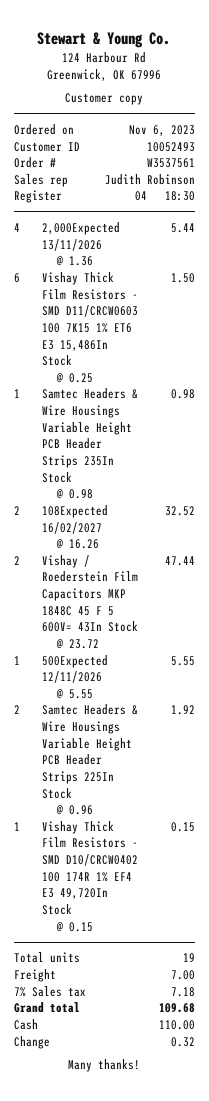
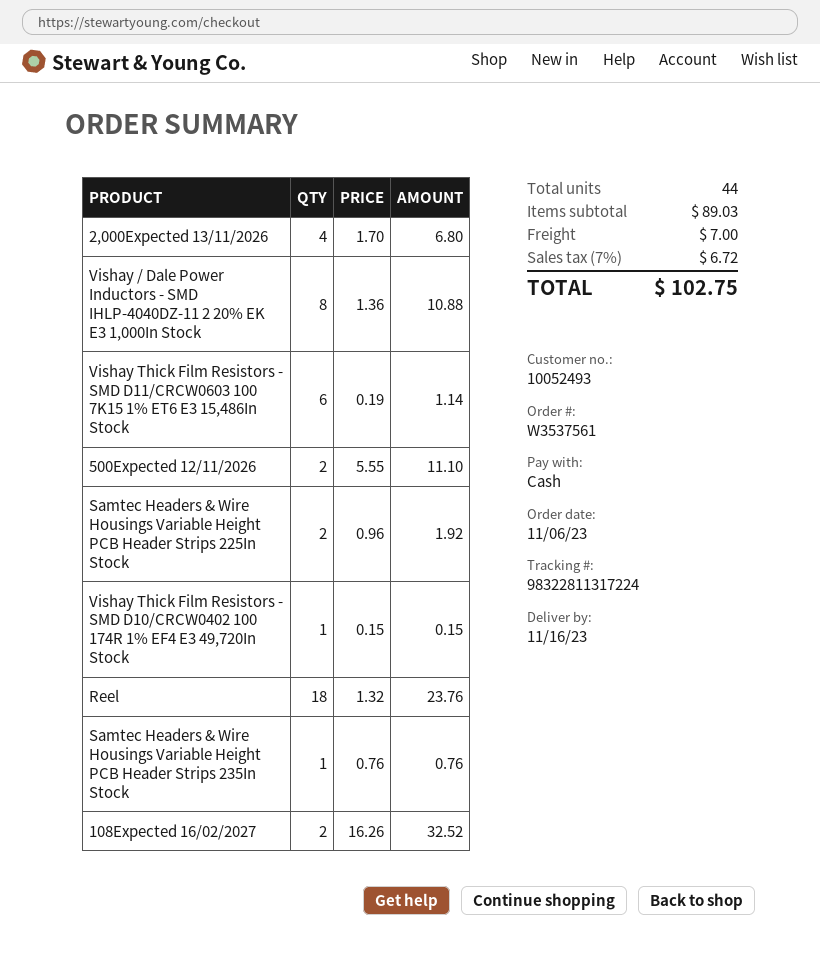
2,000Expected 13/11/2026: 4 x 1.36 = 5.44 -> 4 x 1.70 = 6.80
Vishay Thick Film Resistors - SMD D11/CRCW0603 100 7K15 1% ET6 E3 15,486In Stock: 6 x 0.25 = 1.50 -> 6 x 0.19 = 1.14
Samtec Headers & Wire Housings Variable Height PCB Header Strips 235In Stock: 1 x 0.98 = 0.98 -> 1 x 0.76 = 0.76
Vishay / Roederstein Film Capacitors MKP 1848C 45 F 5 600V= 43In Stock: 2 x 23.72 = 47.44 -> none
500Expected 12/11/2026: 1 x 5.55 = 5.55 -> 2 x 5.55 = 11.10
Vishay / Dale Power Inductors - SMD IHLP-4040DZ-11 2 20% EK E3 1,000In Stock: none -> 8 x 1.36 = 10.88
Reel: none -> 18 x 1.32 = 23.76
total quantity: 19 -> 44
tax: 7% = 7.18 -> 7% = 6.72
total: 109.68 -> 102.75

